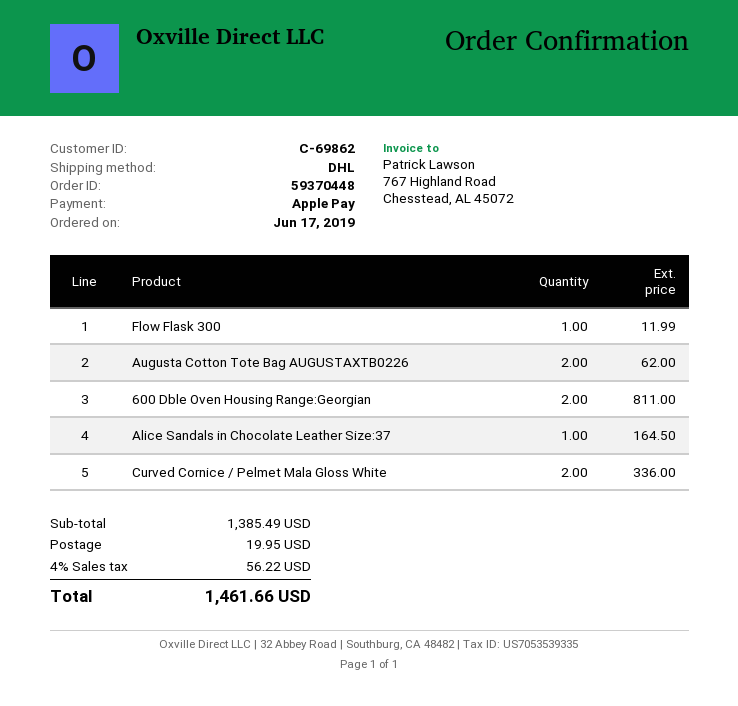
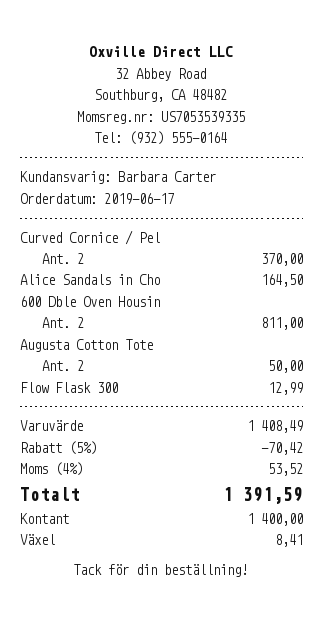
payment method: Apple Pay -> cash
Flow Flask 300: 1 for 11.99 -> 1 for 12.99
Augusta Cotton Tote Bag AUGUSTAXTB0226: 2 for 62.00 -> 2 for 50.00
Curved Cornice / Pelmet Mala Gloss White: 2 for 336.00 -> 2 for 370.00
subtotal: 1385.49 -> 1408.49
discount: none -> 5% = 70.42
shipping: 19.95 -> none
tax: 4% = 56.22 -> 4% = 53.52
total: 1461.66 -> 1391.59

